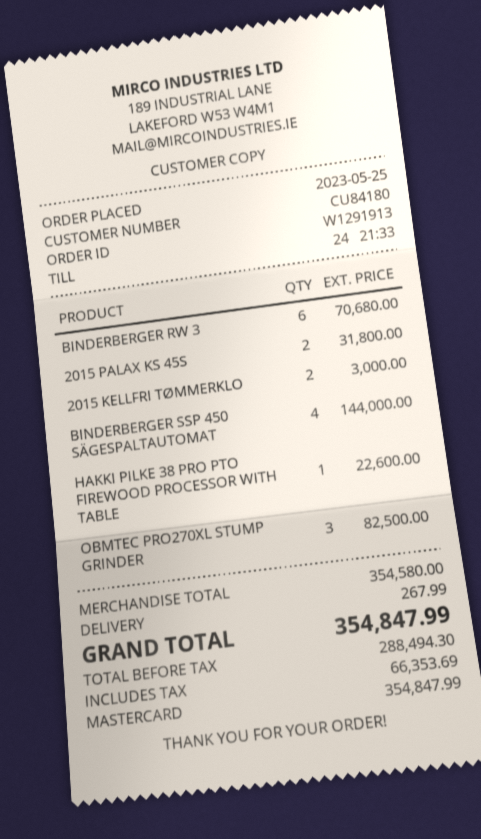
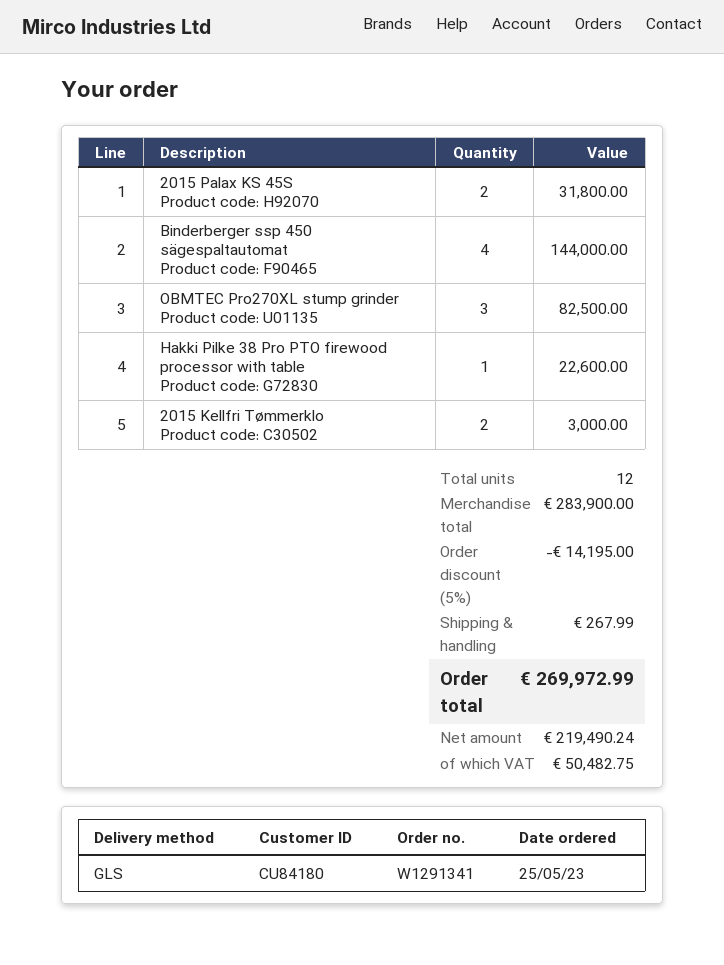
order number: W1291913 -> W1291341
BINDERBERGER RW 3: 6 for 70680.00 -> none
subtotal: 354580.00 -> 283900.00
discount: none -> 5% = 14195.00
net: 288494.30 -> 219490.24
tax: 66353.69 -> 50482.75
total: 354847.99 -> 269972.99

